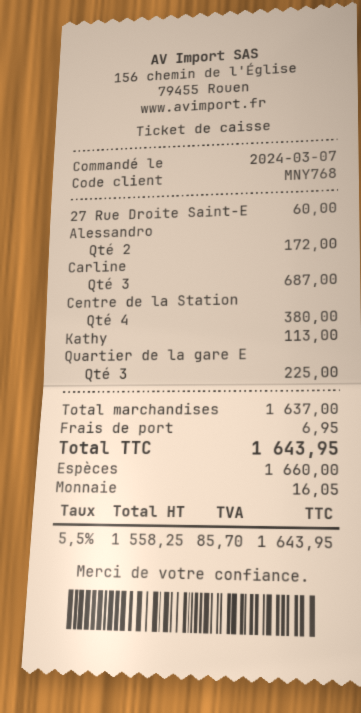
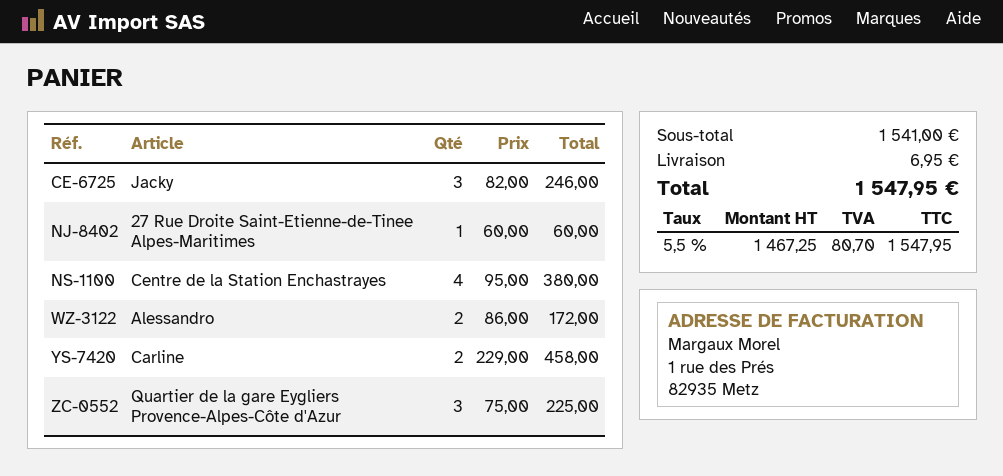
Carline: 3 for 687.00 -> 2 for 458.00
Kathy: 1 for 113.00 -> none
Jacky: none -> 3 for 246.00
subtotal: 1637.00 -> 1541.00
net: 1558.25 -> 1467.25
tax: 5.5% = 85.70 -> 5.5% = 80.70
total: 1643.95 -> 1547.95

